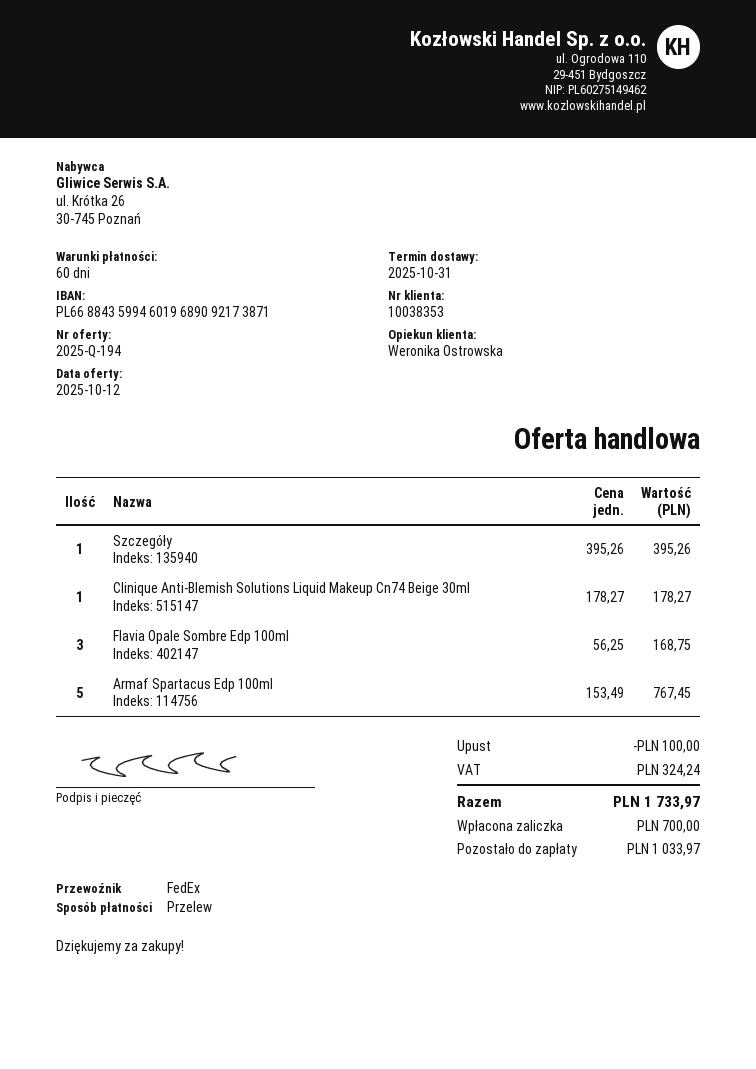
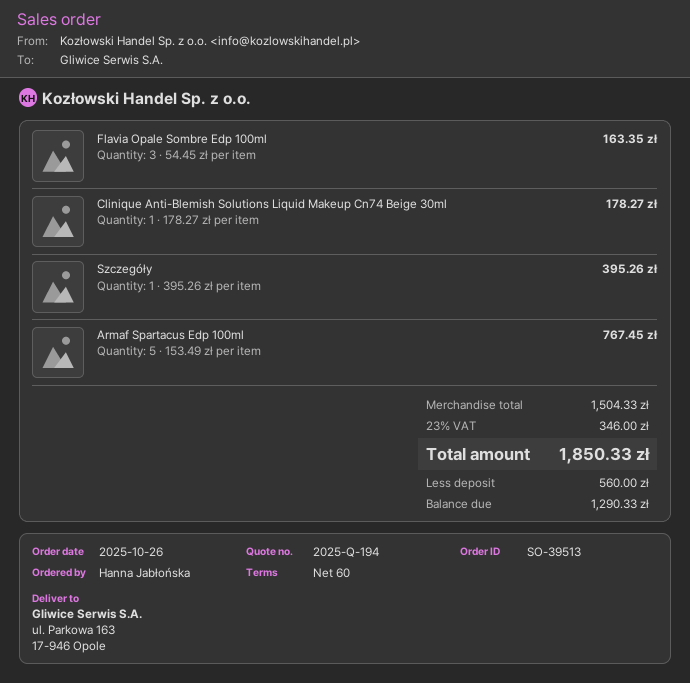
Flavia Opale Sombre Edp 100ml: 3 x 56.25 = 168.75 -> 3 x 54.45 = 163.35
discount: 100.00 -> none
tax: 324.24 -> 346.00
total: 1733.97 -> 1850.33
deposit: 700.00 -> 560.00
balance: 1033.97 -> 1290.33

